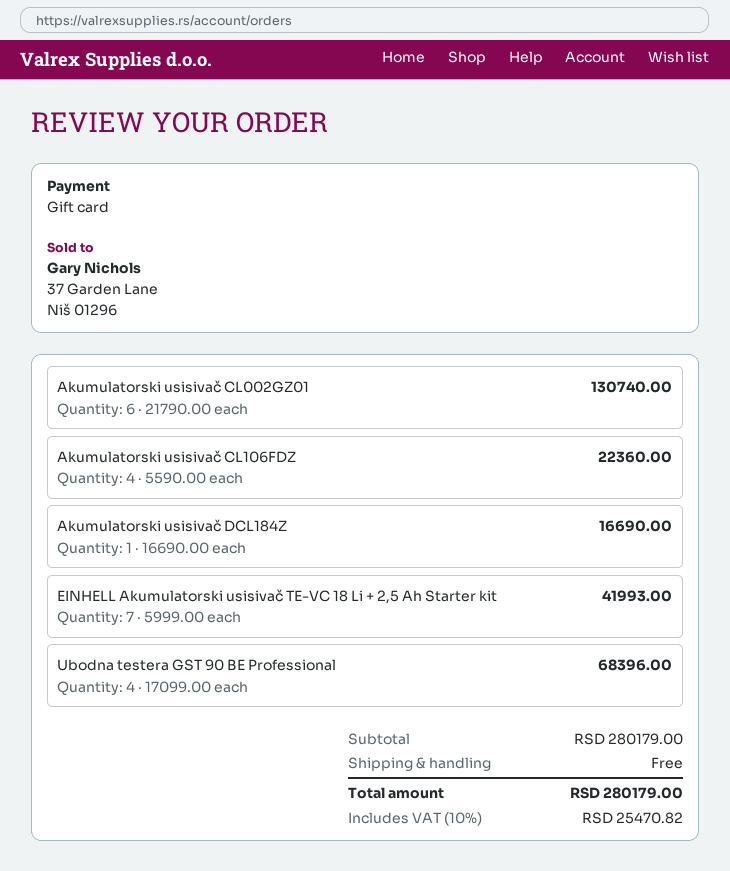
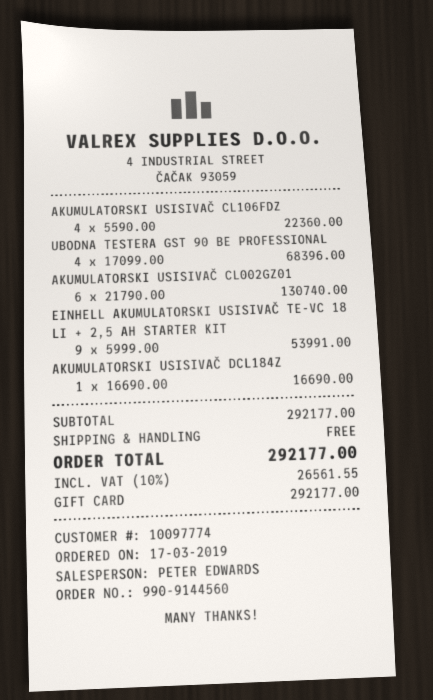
EINHELL Akumulatorski usisivač TE-VC 18 Li + 2,5 Ah Starter kit: 7 x 5999.00 = 41993.00 -> 9 x 5999.00 = 53991.00
subtotal: 280179.00 -> 292177.00
tax: 10% = 25470.82 -> 10% = 26561.55
total: 280179.00 -> 292177.00

